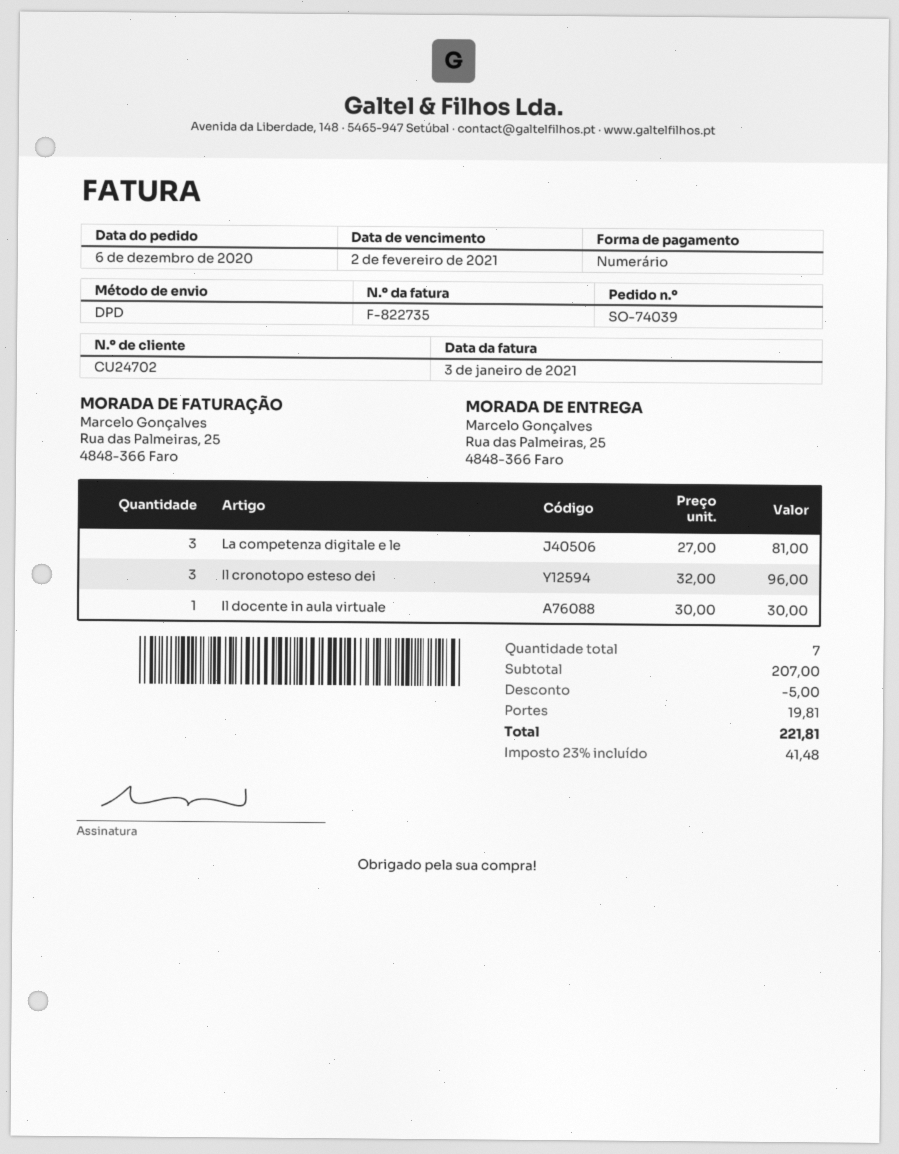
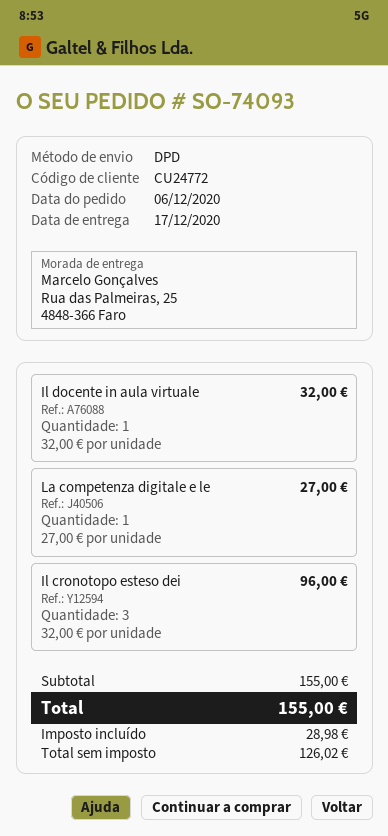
order number: SO-74039 -> SO-74093
customer number: CU24702 -> CU24772
La competenza digitale e le: 3 x 27.00 = 81.00 -> 1 x 27.00 = 27.00
Il docente in aula virtuale: 1 x 30.00 = 30.00 -> 1 x 32.00 = 32.00
subtotal: 207.00 -> 155.00
discount: 5.00 -> none
shipping: 19.81 -> none
tax: 41.48 -> 28.98
total: 221.81 -> 155.00

